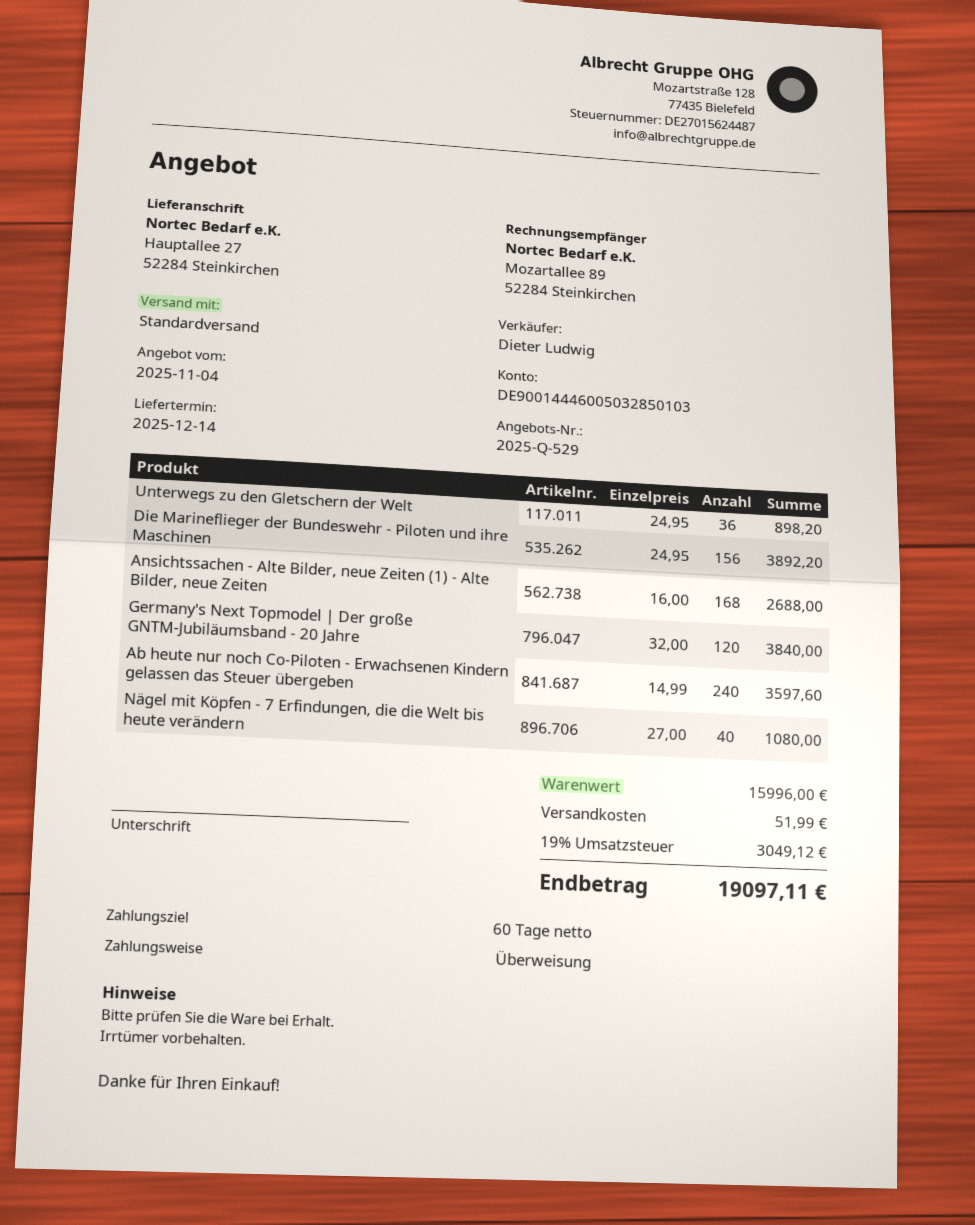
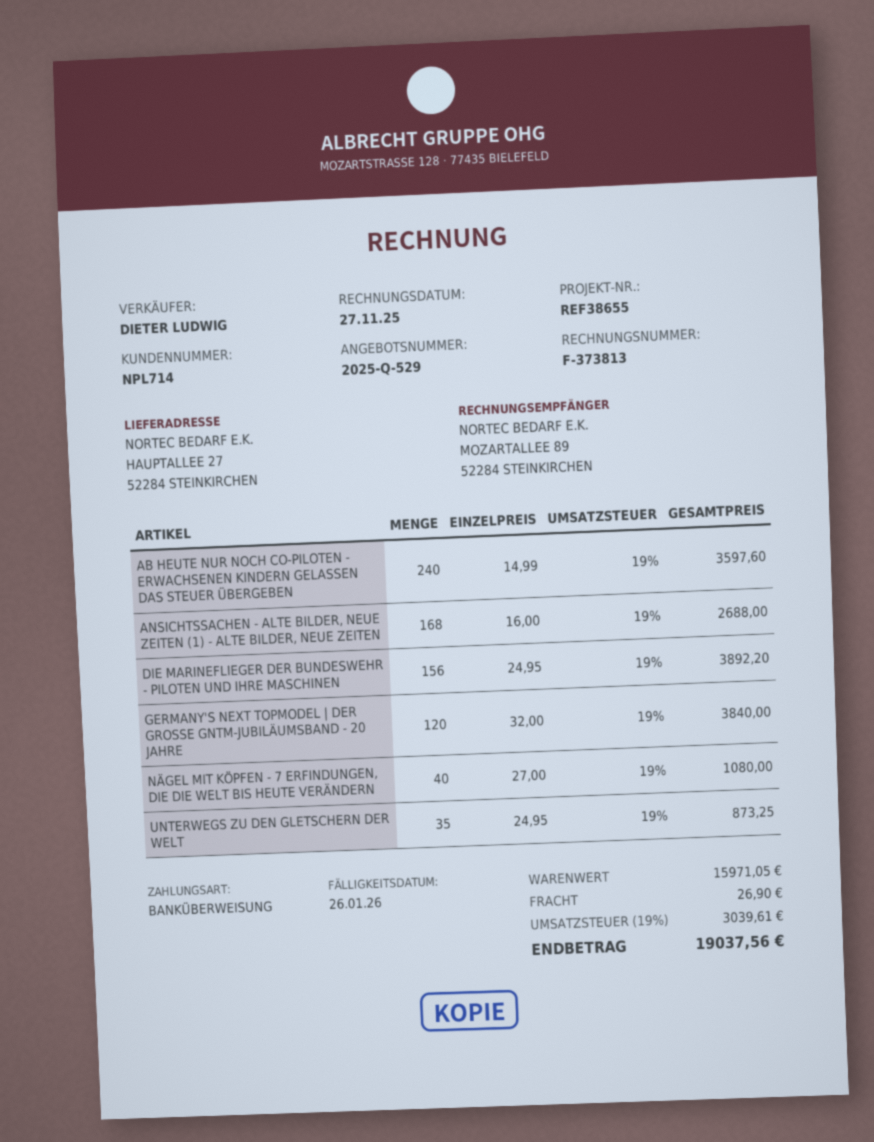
Unterwegs zu den Gletschern der Welt: 36 x 24.95 = 898.20 -> 35 x 24.95 = 873.25
subtotal: 15996.00 -> 15971.05
shipping: 51.99 -> 26.90
tax: 19% = 3049.12 -> 19% = 3039.61
total: 19097.11 -> 19037.56

